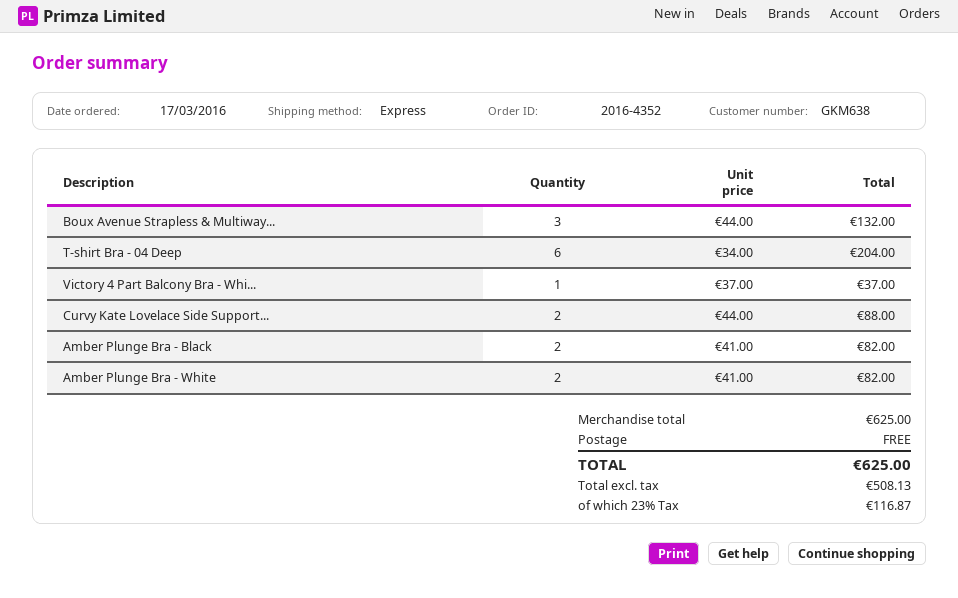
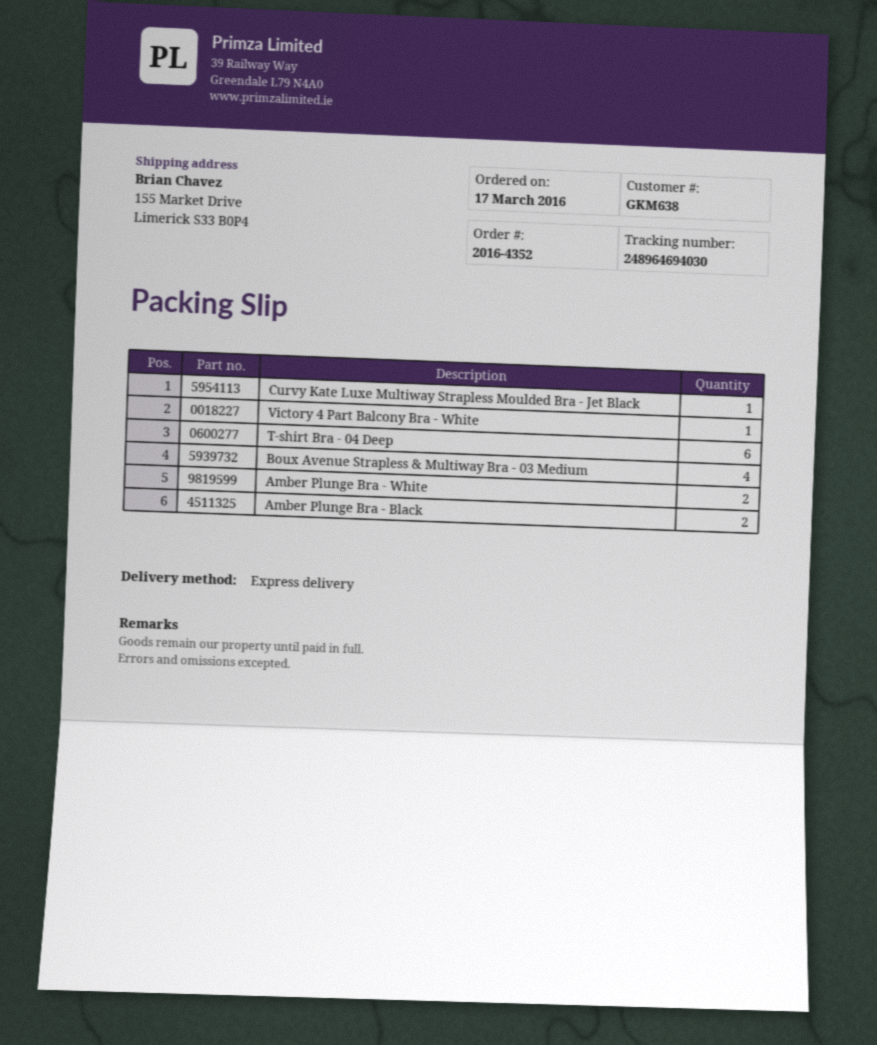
Boux Avenue Strapless & Multiway...: 3 -> 4
Curvy Kate Lovelace Side Support...: 2 -> none
Curvy Kate Luxe Multiway Strapless Moulded Bra - Jet Black: none -> 1

